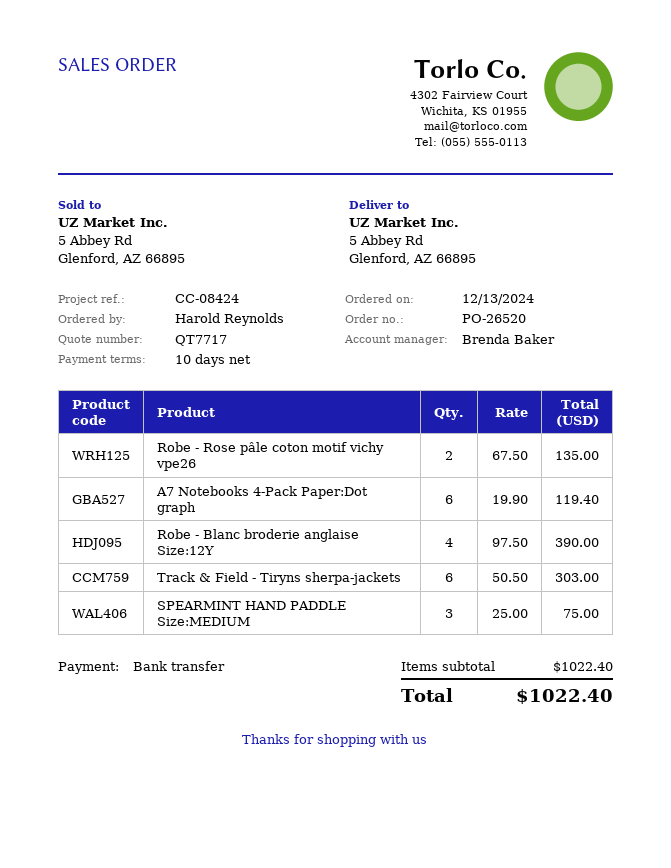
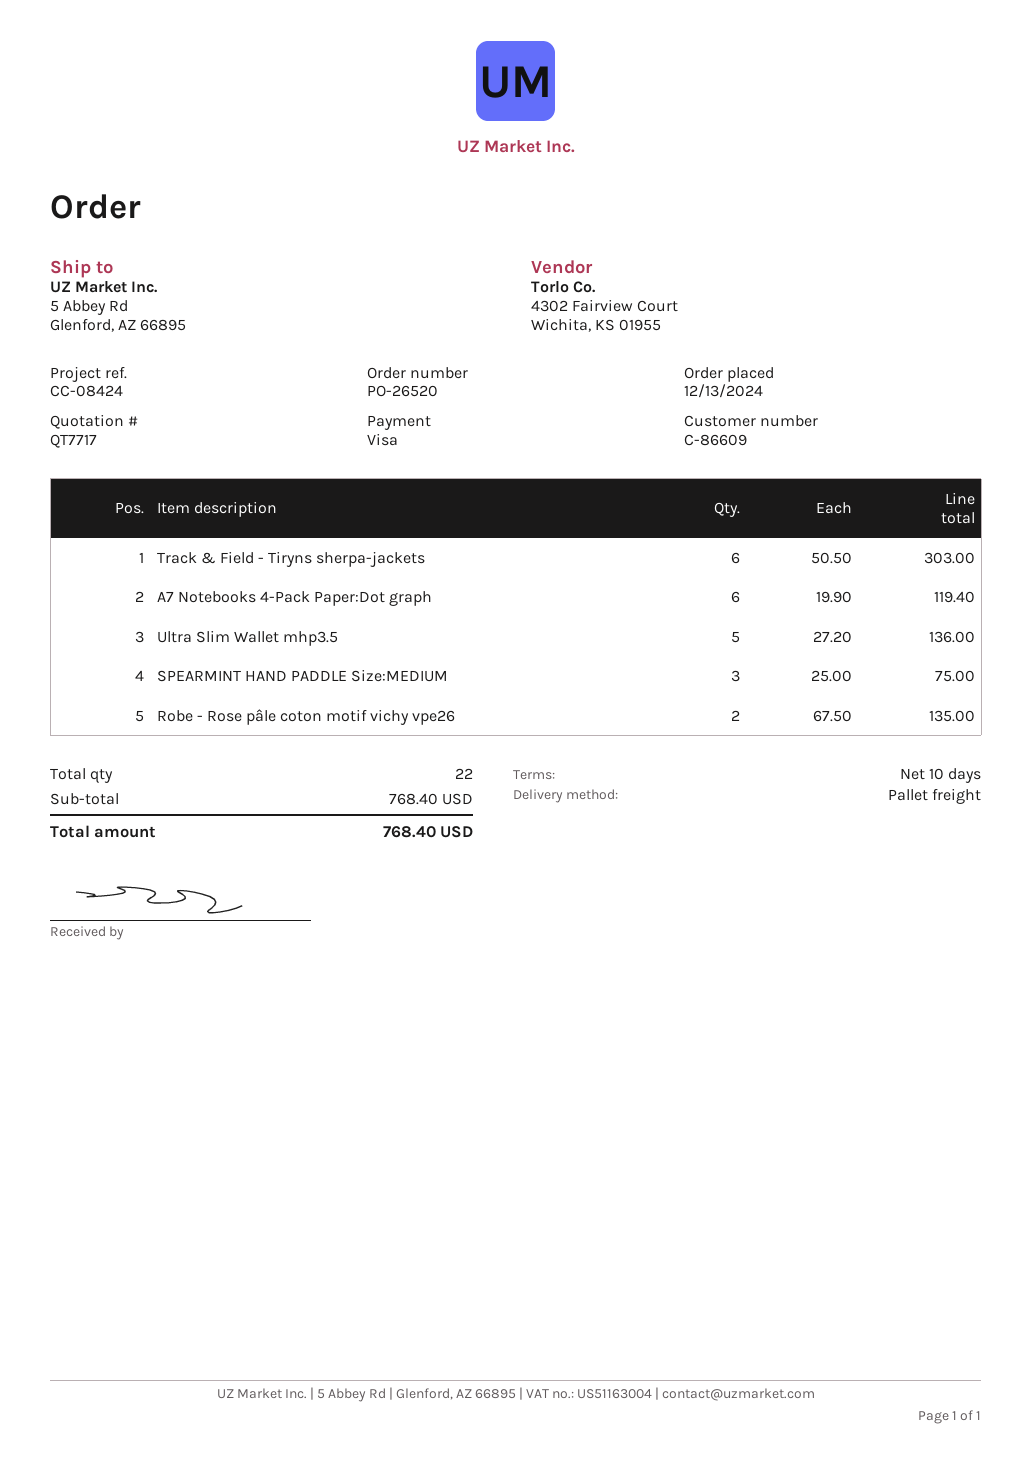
payment method: bank transfer -> Visa
Robe - Blanc broderie anglaise Size:12Y: 4 x 97.50 = 390.00 -> none
Ultra Slim Wallet mhp3.5: none -> 5 x 27.20 = 136.00
subtotal: 1022.40 -> 768.40
total: 1022.40 -> 768.40

